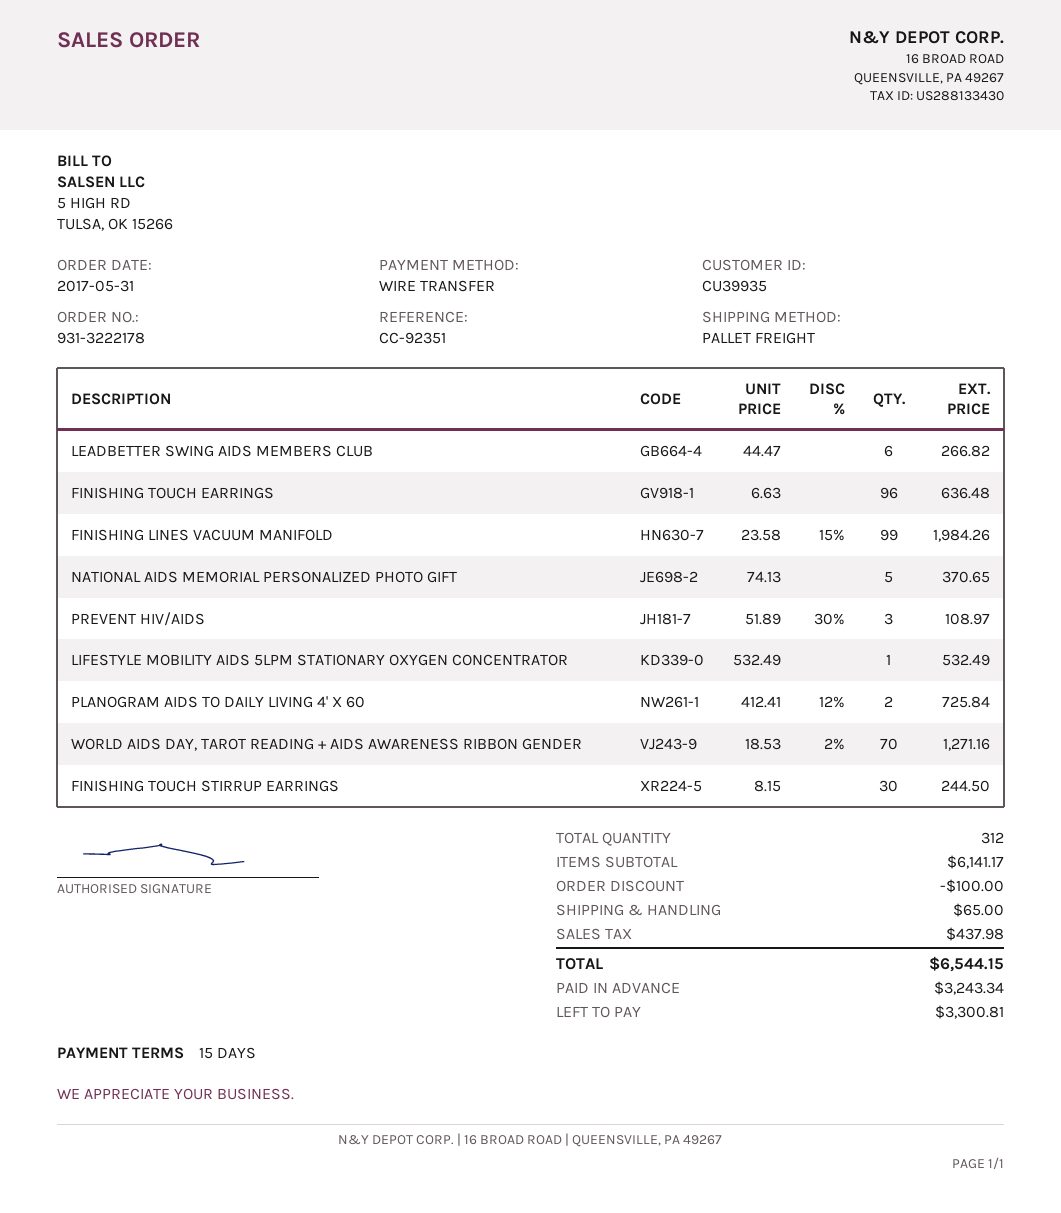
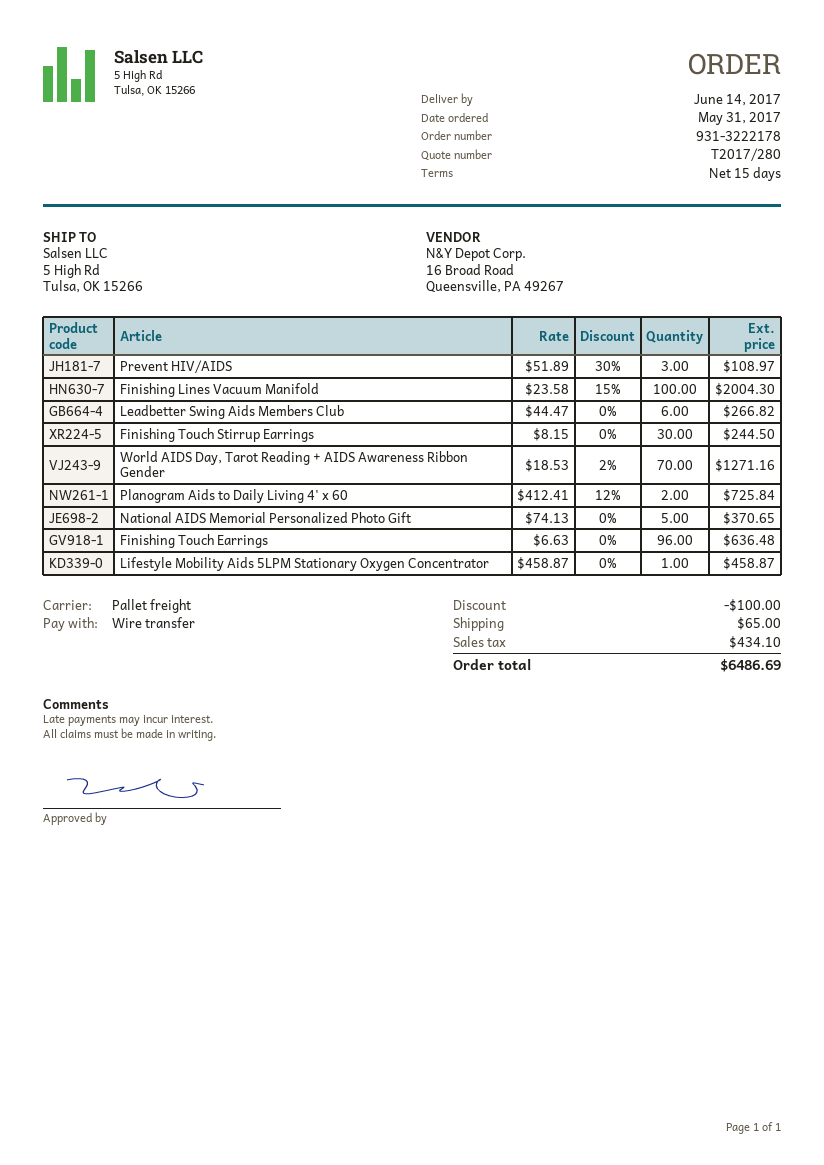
FINISHING LINES VACUUM MANIFOLD: 99 x 23.58 - 15% = 1984.26 -> 100 x 23.58 - 15% = 2004.30
LIFESTYLE MOBILITY AIDS 5LPM STATIONARY OXYGEN CONCENTRATOR: 1 x 532.49 = 532.49 -> 1 x 458.87 = 458.87
tax: 437.98 -> 434.10
total: 6544.15 -> 6486.69

